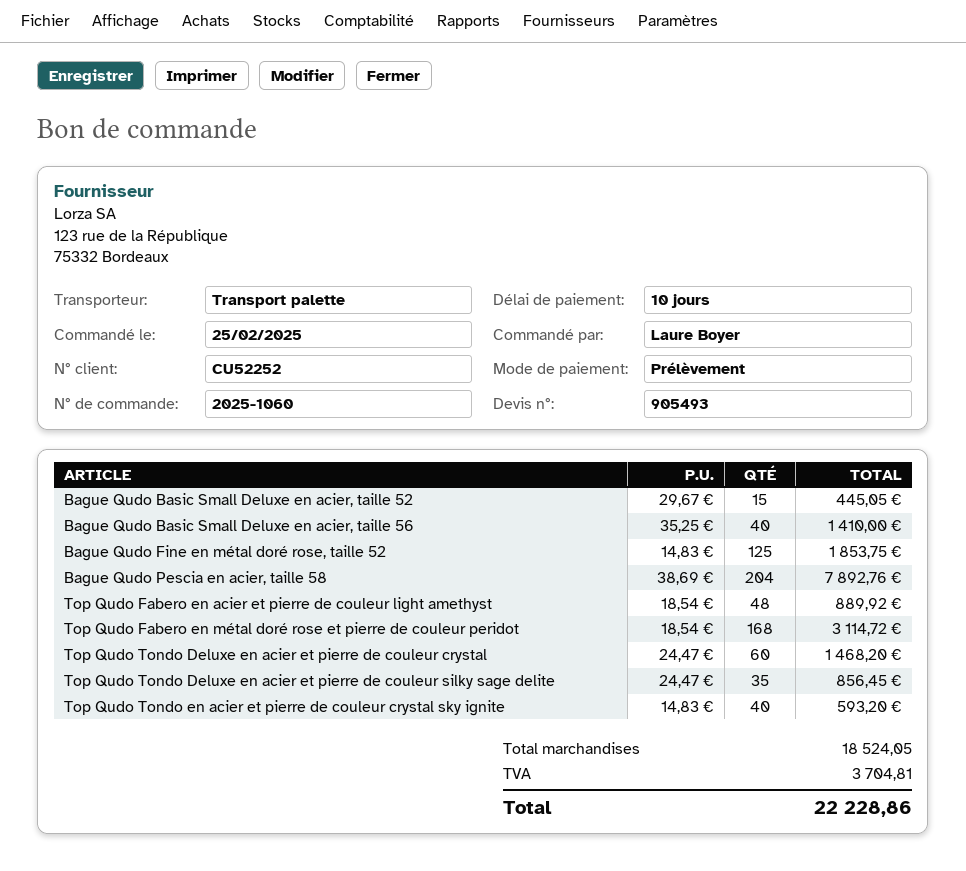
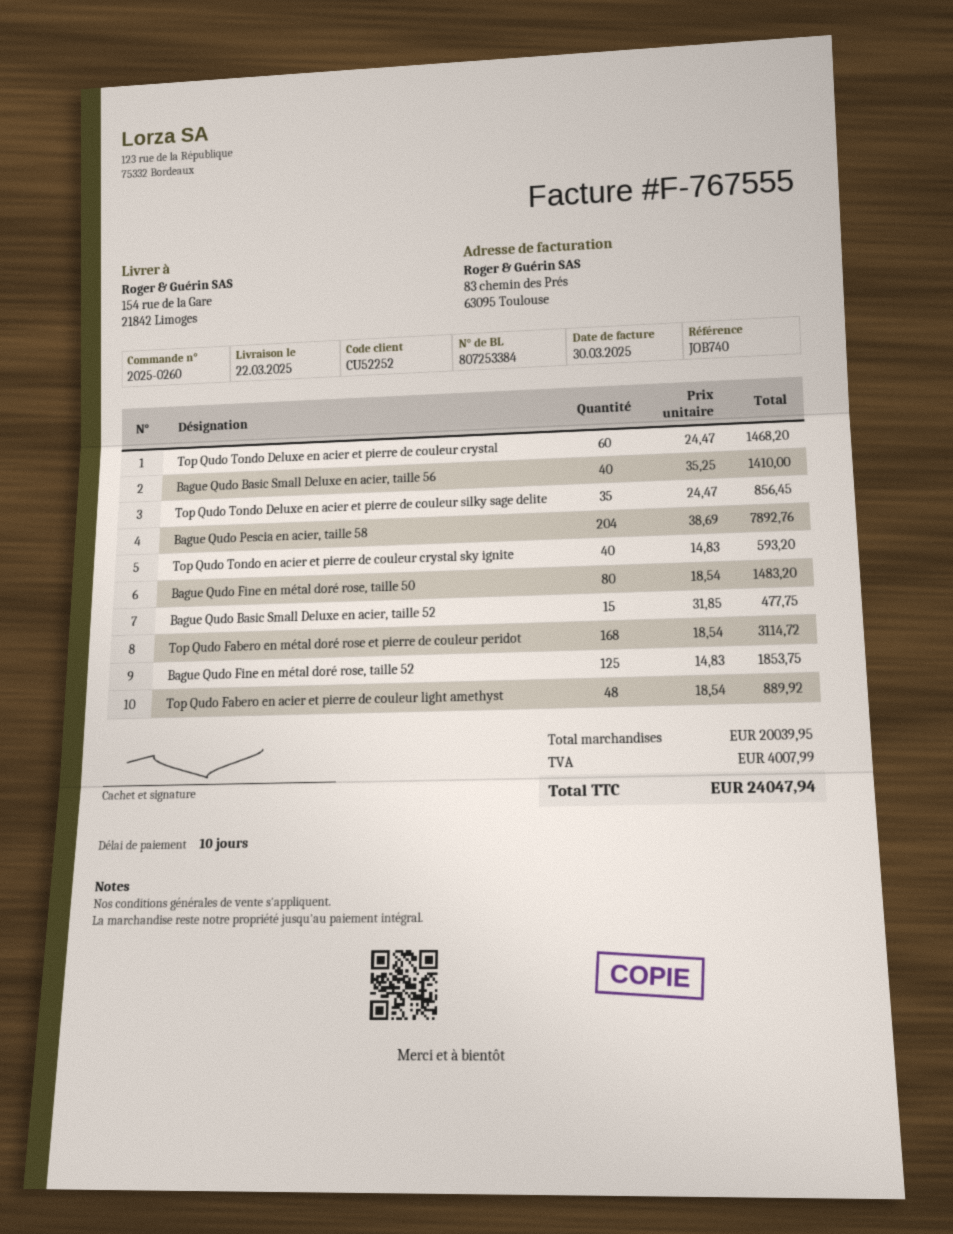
order number: 2025-1060 -> 2025-0260
Bague Qudo Basic Small Deluxe en acier, taille 52: 15 x 29.67 = 445.05 -> 15 x 31.85 = 477.75
Bague Qudo Fine en métal doré rose, taille 50: none -> 80 x 18.54 = 1483.20
subtotal: 18524.05 -> 20039.95
tax: 3704.81 -> 4007.99
total: 22228.86 -> 24047.94

